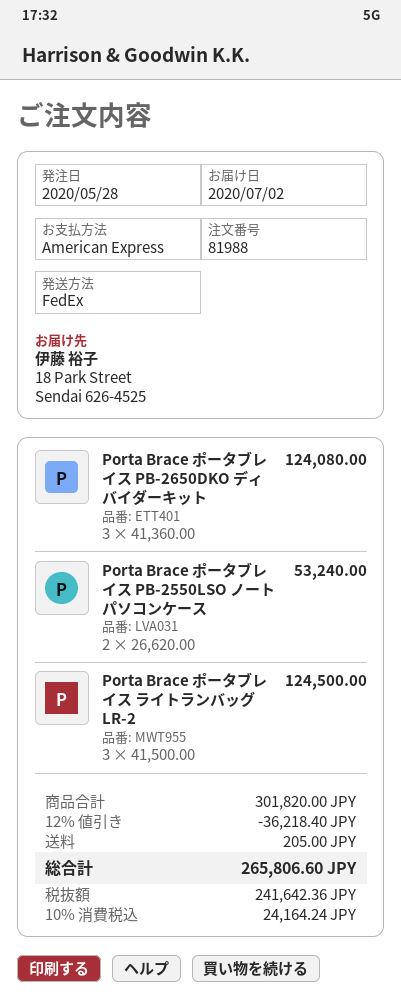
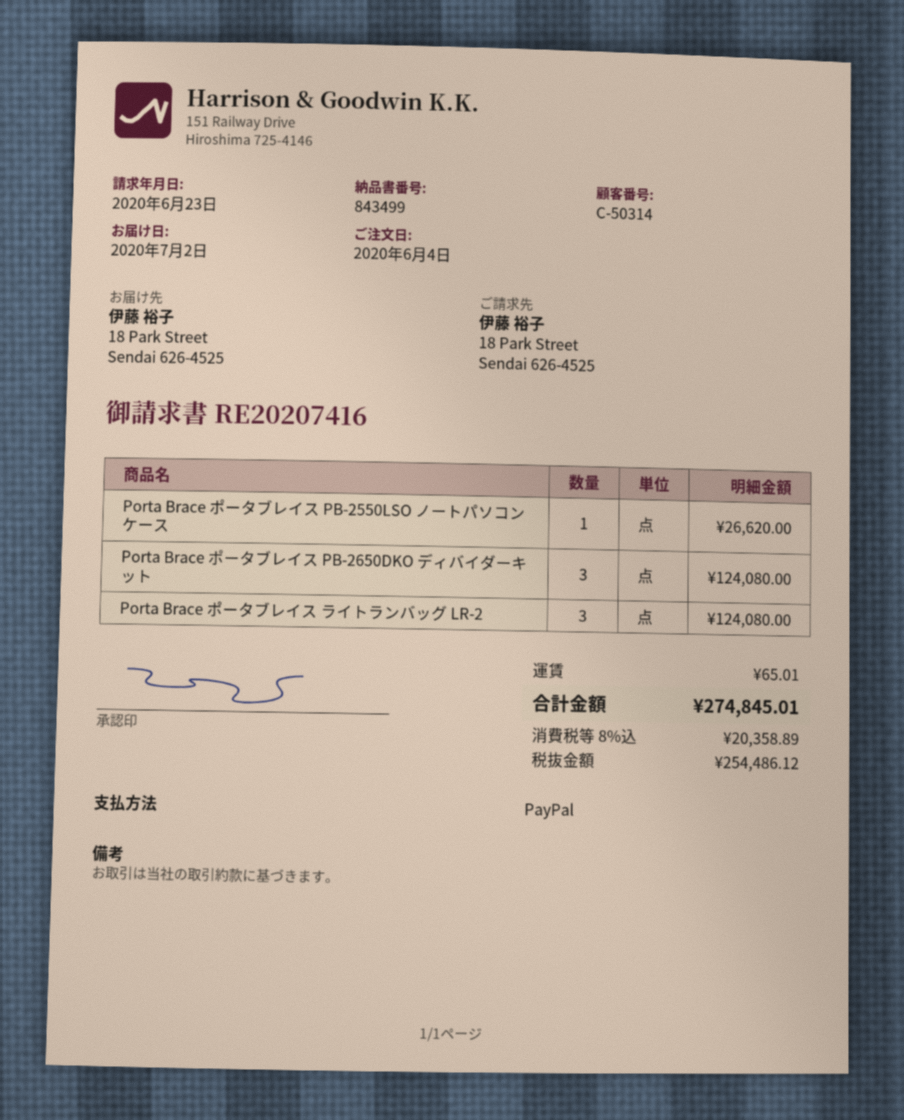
order date: 2020-05-28 -> 2020-06-04
payment method: American Express -> PayPal
Porta Brace ポータブレイス PB-2550LSO ノートパソコンケース: 2 for 53240.00 -> 1 for 26620.00
Porta Brace ポータブレイス ライトランバッグ LR-2: 3 for 124500.00 -> 3 for 124080.00
discount: 12% = 36218.40 -> none
shipping: 205.00 -> 65.01
net: 241642.36 -> 254486.12
tax: 10% = 24164.24 -> 8% = 20358.89
total: 265806.60 -> 274845.01

